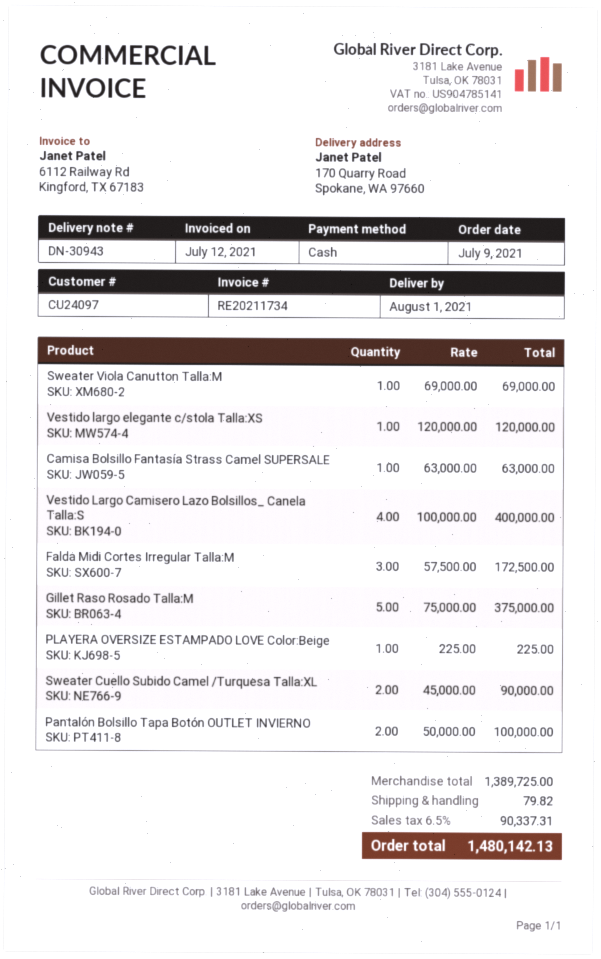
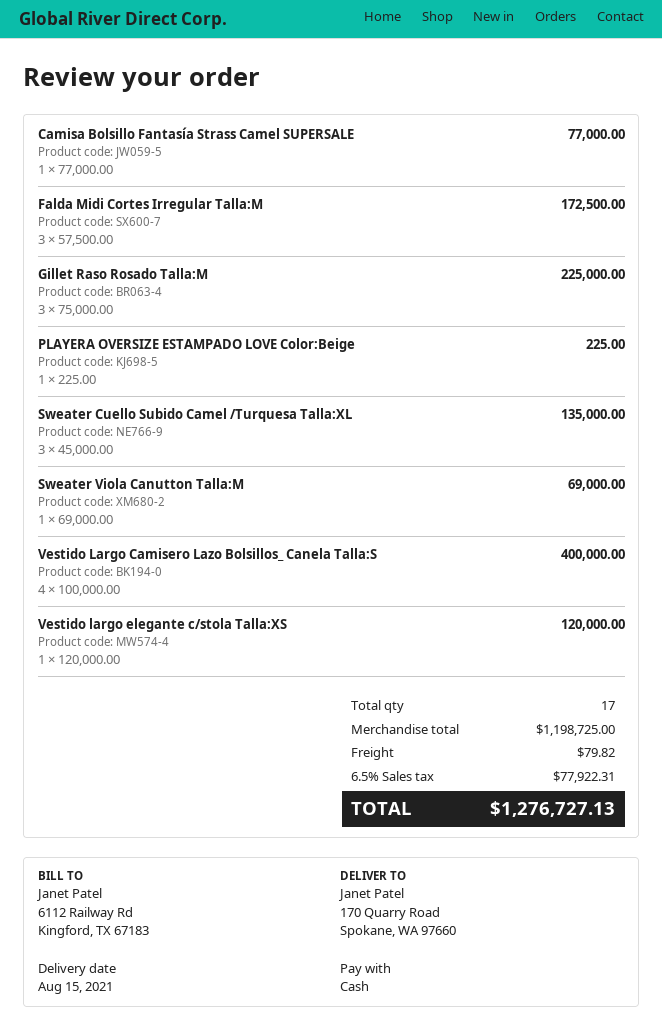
delivery date: 2021-08-01 -> 2021-08-15
Camisa Bolsillo Fantasía Strass Camel SUPERSALE: 1 x 63000.00 = 63000.00 -> 1 x 77000.00 = 77000.00
Gillet Raso Rosado Talla:M: 5 x 75000.00 = 375000.00 -> 3 x 75000.00 = 225000.00
Sweater Cuello Subido Camel /Turquesa Talla:XL: 2 x 45000.00 = 90000.00 -> 3 x 45000.00 = 135000.00
Pantalón Bolsillo Tapa Botón OUTLET INVIERNO: 2 x 50000.00 = 100000.00 -> none
subtotal: 1389725.00 -> 1198725.00
tax: 6.5% = 90337.31 -> 6.5% = 77922.31
total: 1480142.13 -> 1276727.13

